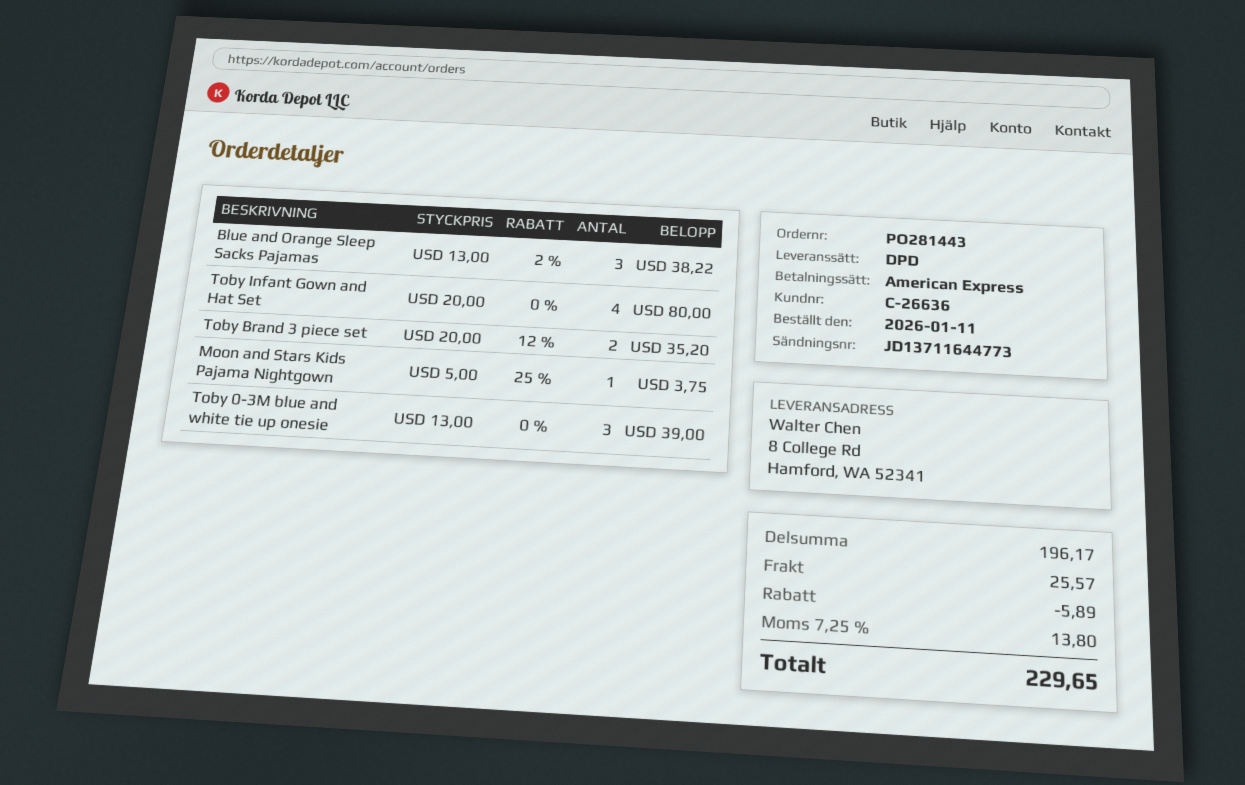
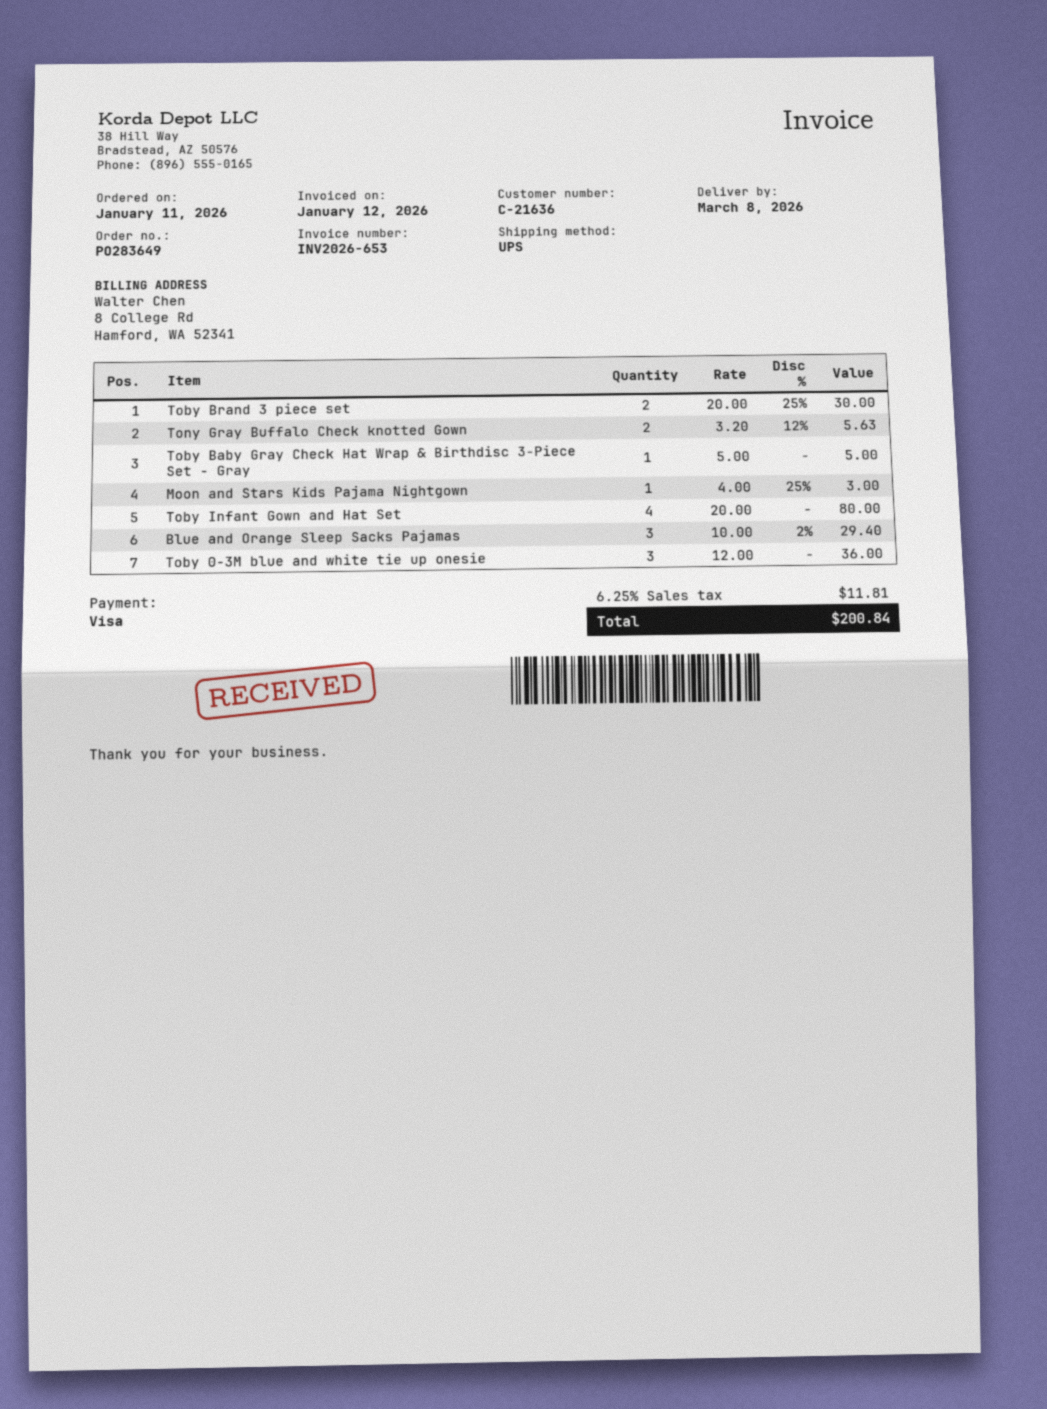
order number: PO281443 -> PO283649
customer number: C-26636 -> C-21636
payment method: American Express -> Visa
shipping method: DPD -> UPS
Blue and Orange Sleep Sacks Pajamas: 3 x 13.00 - 2% = 38.22 -> 3 x 10.00 - 2% = 29.40
Toby Brand 3 piece set: 2 x 20.00 - 12% = 35.20 -> 2 x 20.00 - 25% = 30.00
Moon and Stars Kids Pajama Nightgown: 1 x 5.00 - 25% = 3.75 -> 1 x 4.00 - 25% = 3.00
Toby 0-3M blue and white tie up onesie: 3 x 13.00 = 39.00 -> 3 x 12.00 = 36.00
Tony Gray Buffalo Check knotted Gown: none -> 2 x 3.20 - 12% = 5.63
Toby Baby Gray Check Hat Wrap & Birthdisc 3-Piece Set - Gray: none -> 1 x 5.00 = 5.00
discount: 5.89 -> none
shipping: 25.57 -> none
tax: 7.25% = 13.80 -> 6.25% = 11.81
total: 229.65 -> 200.84

